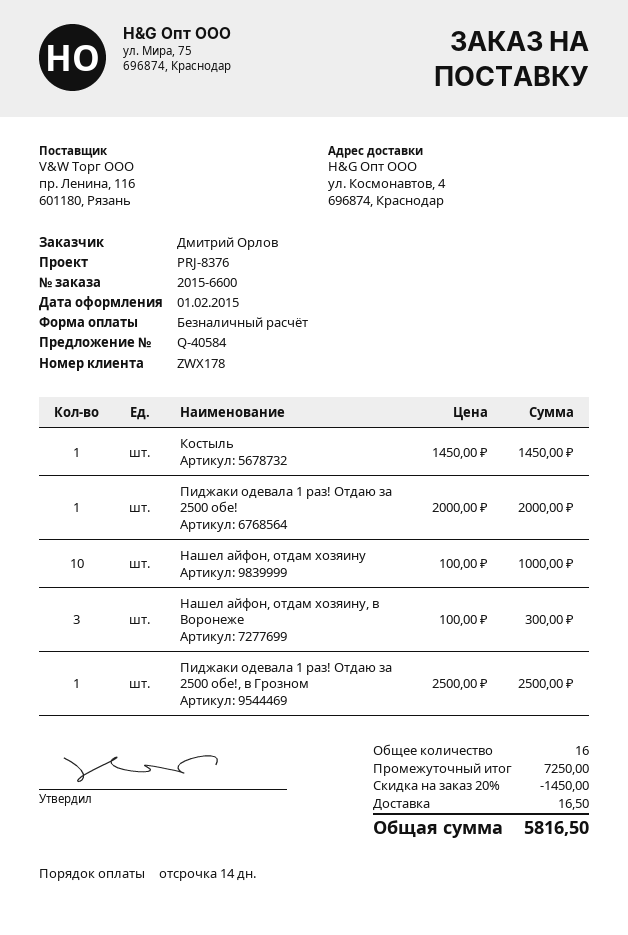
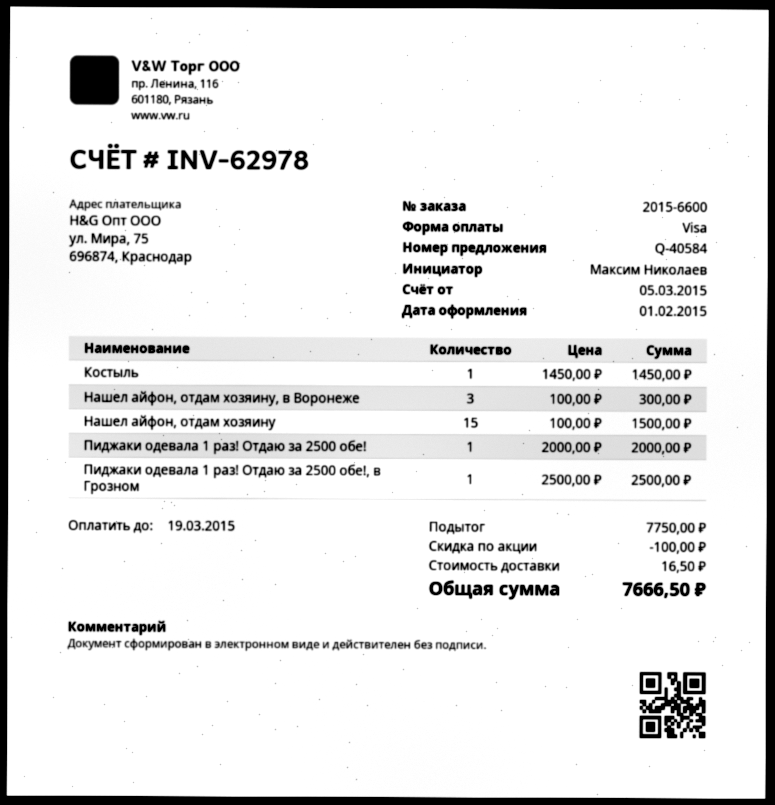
ordered by: Дмитрий Орлов -> Максим Николаев
payment method: bank transfer -> Visa
Нашел айфон, отдам хозяину: 10 x 100.00 = 1000.00 -> 15 x 100.00 = 1500.00
subtotal: 7250.00 -> 7750.00
discount: 1450.00 -> 100.00
total: 5816.50 -> 7666.50

